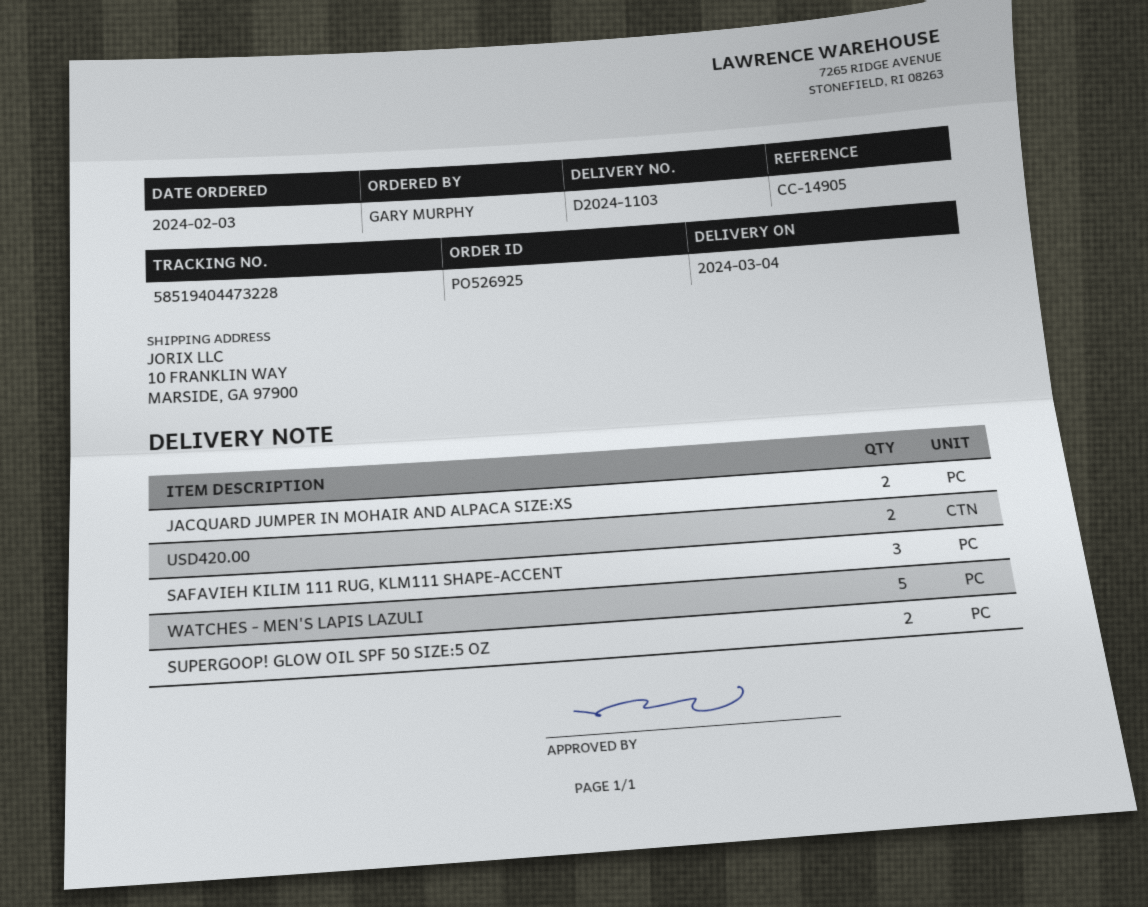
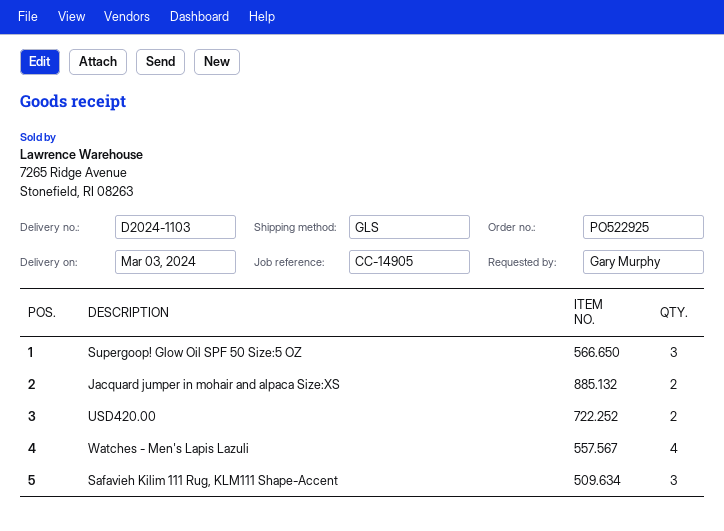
order number: PO526925 -> PO522925
delivery date: 2024-03-04 -> 2024-03-03
WATCHES - MEN'S LAPIS LAZULI: 5 -> 4
SUPERGOOP! GLOW OIL SPF 50 SIZE:5 OZ: 2 -> 3

